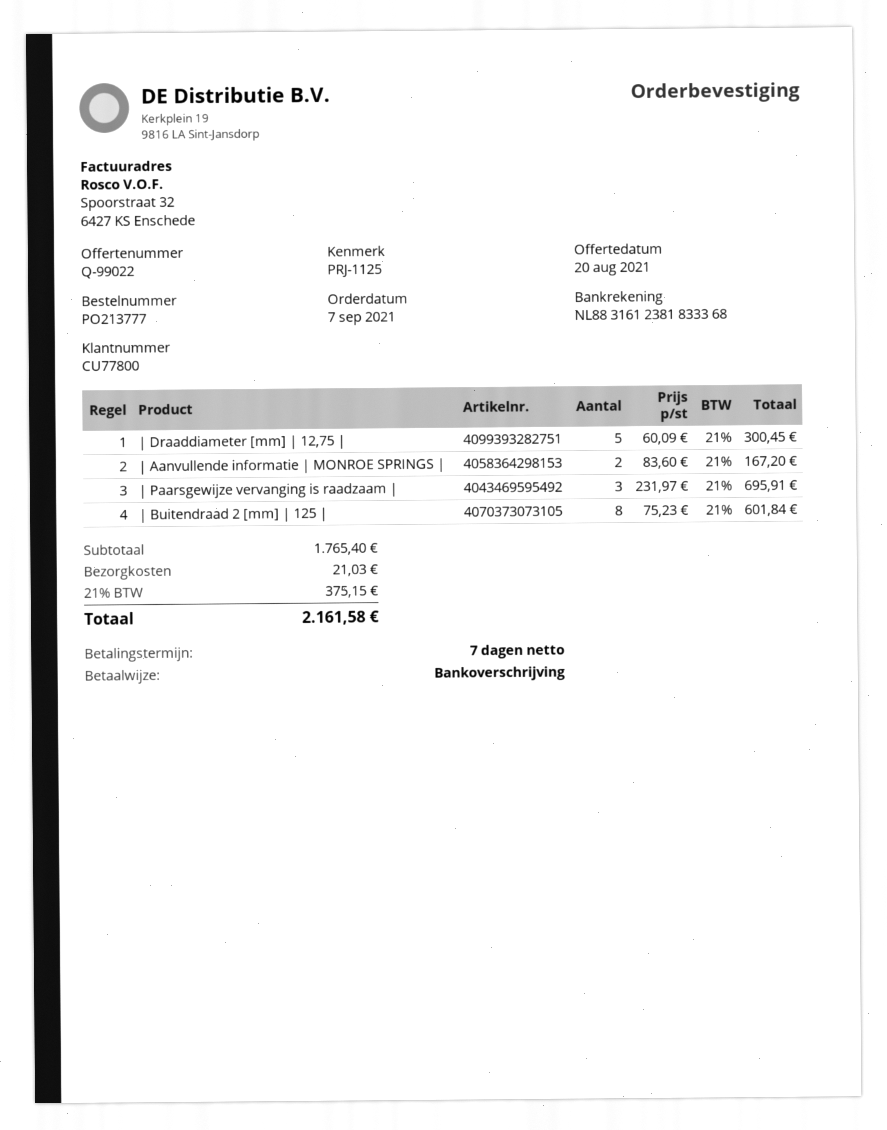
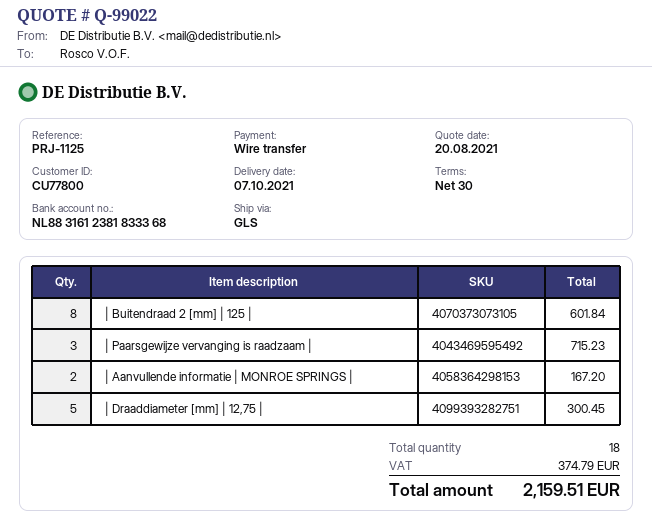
payment terms: 7 days -> 30 days
| Paarsgewijze vervanging is raadzaam |: 3 for 695.91 -> 3 for 715.23
shipping: 21.03 -> none
tax: 375.15 -> 374.79
total: 2161.58 -> 2159.51

